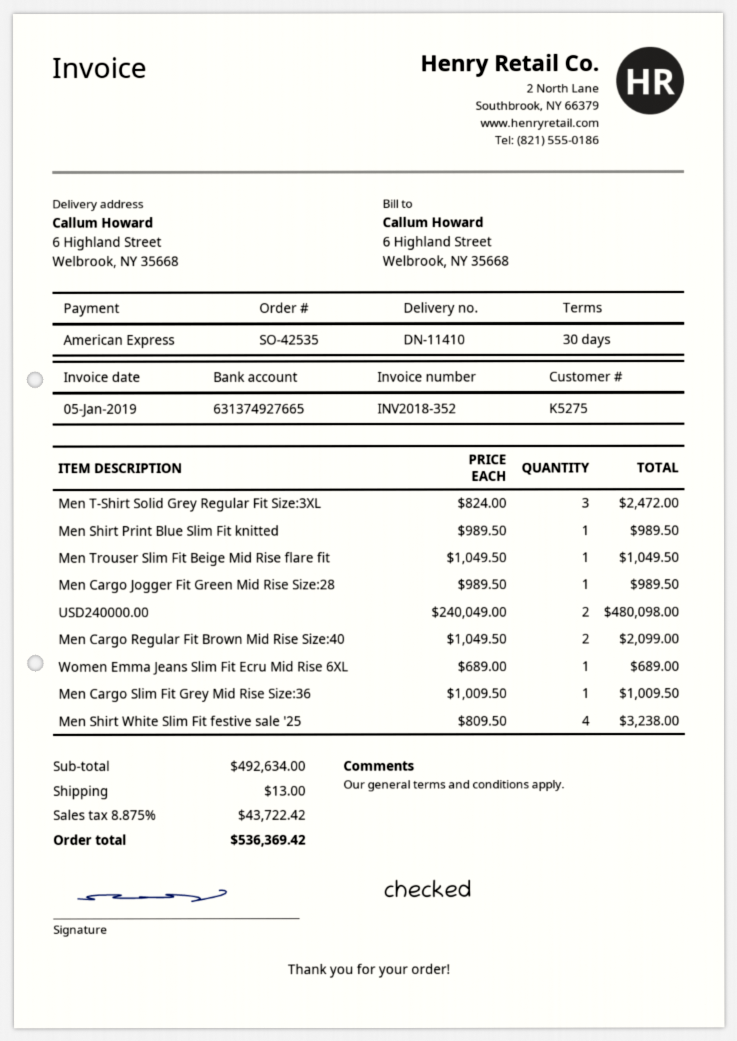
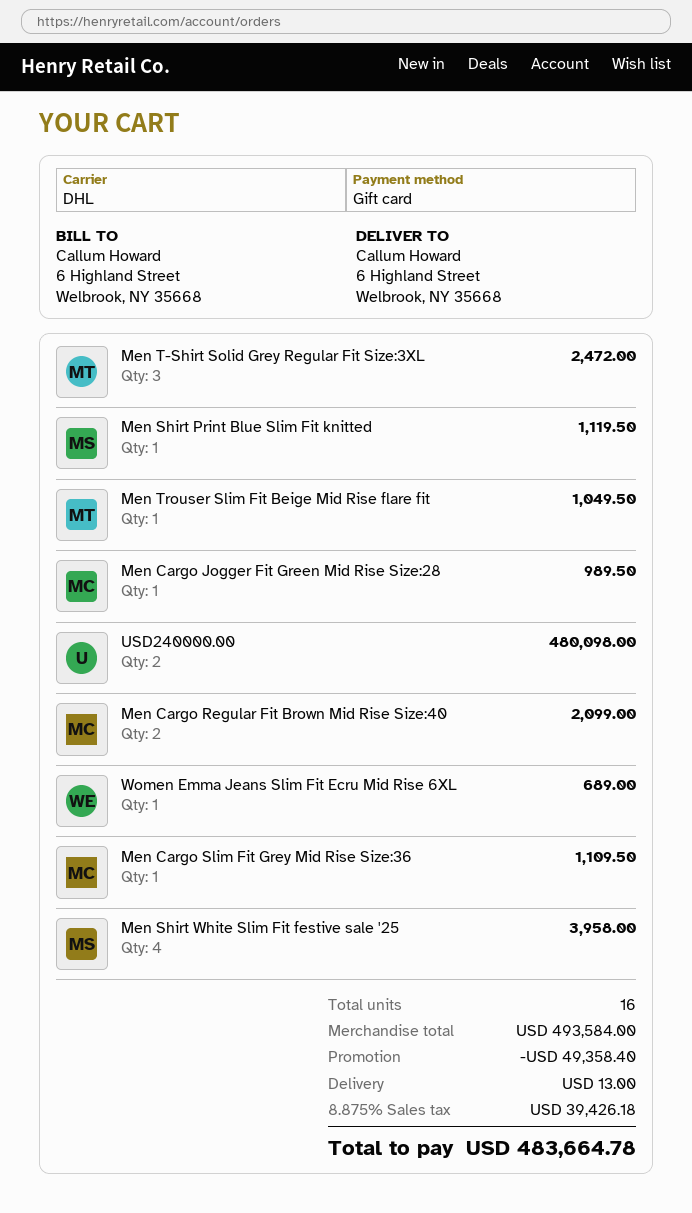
payment method: American Express -> gift card
Men Shirt Print Blue Slim Fit knitted: 1 for 989.50 -> 1 for 1119.50
Men Cargo Slim Fit Grey Mid Rise Size:36: 1 for 1009.50 -> 1 for 1109.50
Men Shirt White Slim Fit festive sale '25: 4 for 3238.00 -> 4 for 3958.00
subtotal: 492634.00 -> 493584.00
discount: none -> 49358.40
tax: 8.875% = 43722.42 -> 8.875% = 39426.18
total: 536369.42 -> 483664.78

